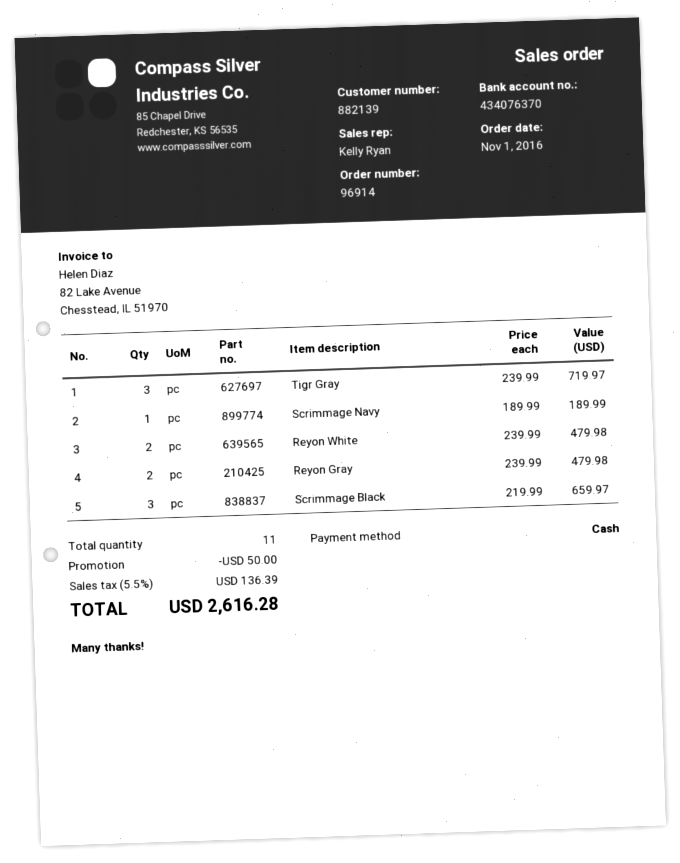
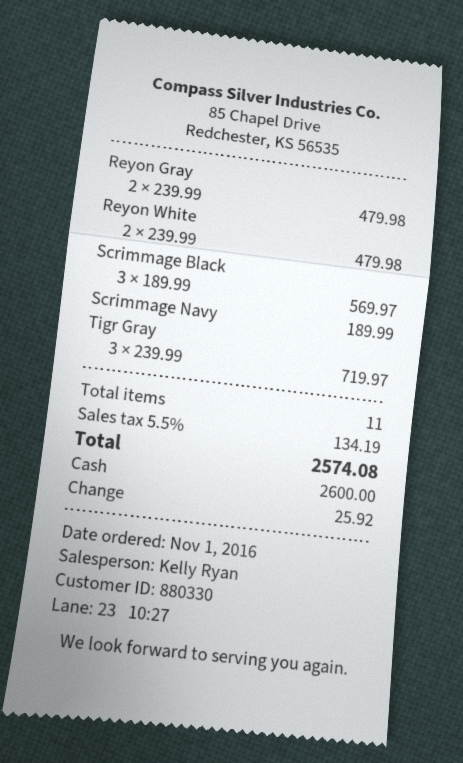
customer number: 882139 -> 880330
Scrimmage Black: 3 x 219.99 = 659.97 -> 3 x 189.99 = 569.97
discount: 50.00 -> none
tax: 5.5% = 136.39 -> 5.5% = 134.19
total: 2616.28 -> 2574.08

